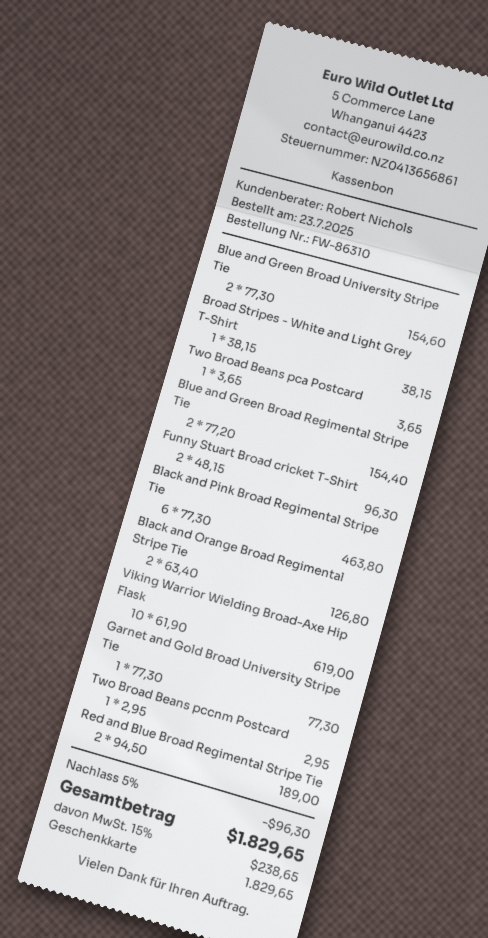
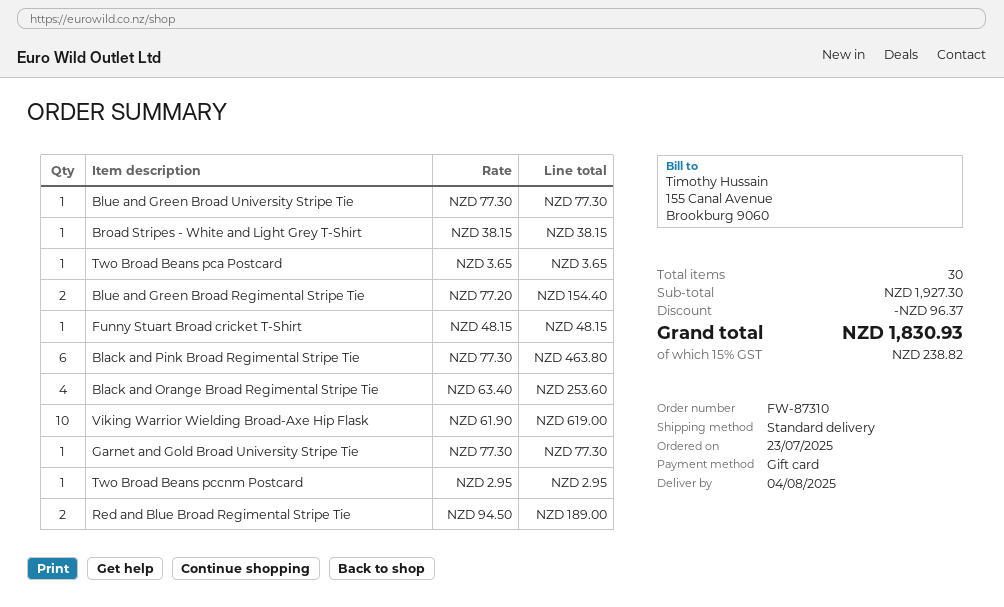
order number: FW-86310 -> FW-87310
Blue and Green Broad University Stripe Tie: 2 x 77.30 = 154.60 -> 1 x 77.30 = 77.30
Funny Stuart Broad cricket T-Shirt: 2 x 48.15 = 96.30 -> 1 x 48.15 = 48.15
Black and Orange Broad Regimental Stripe Tie: 2 x 63.40 = 126.80 -> 4 x 63.40 = 253.60
discount: 96.30 -> 96.37
tax: 15% = 238.65 -> 15% = 238.82
total: 1829.65 -> 1830.93

